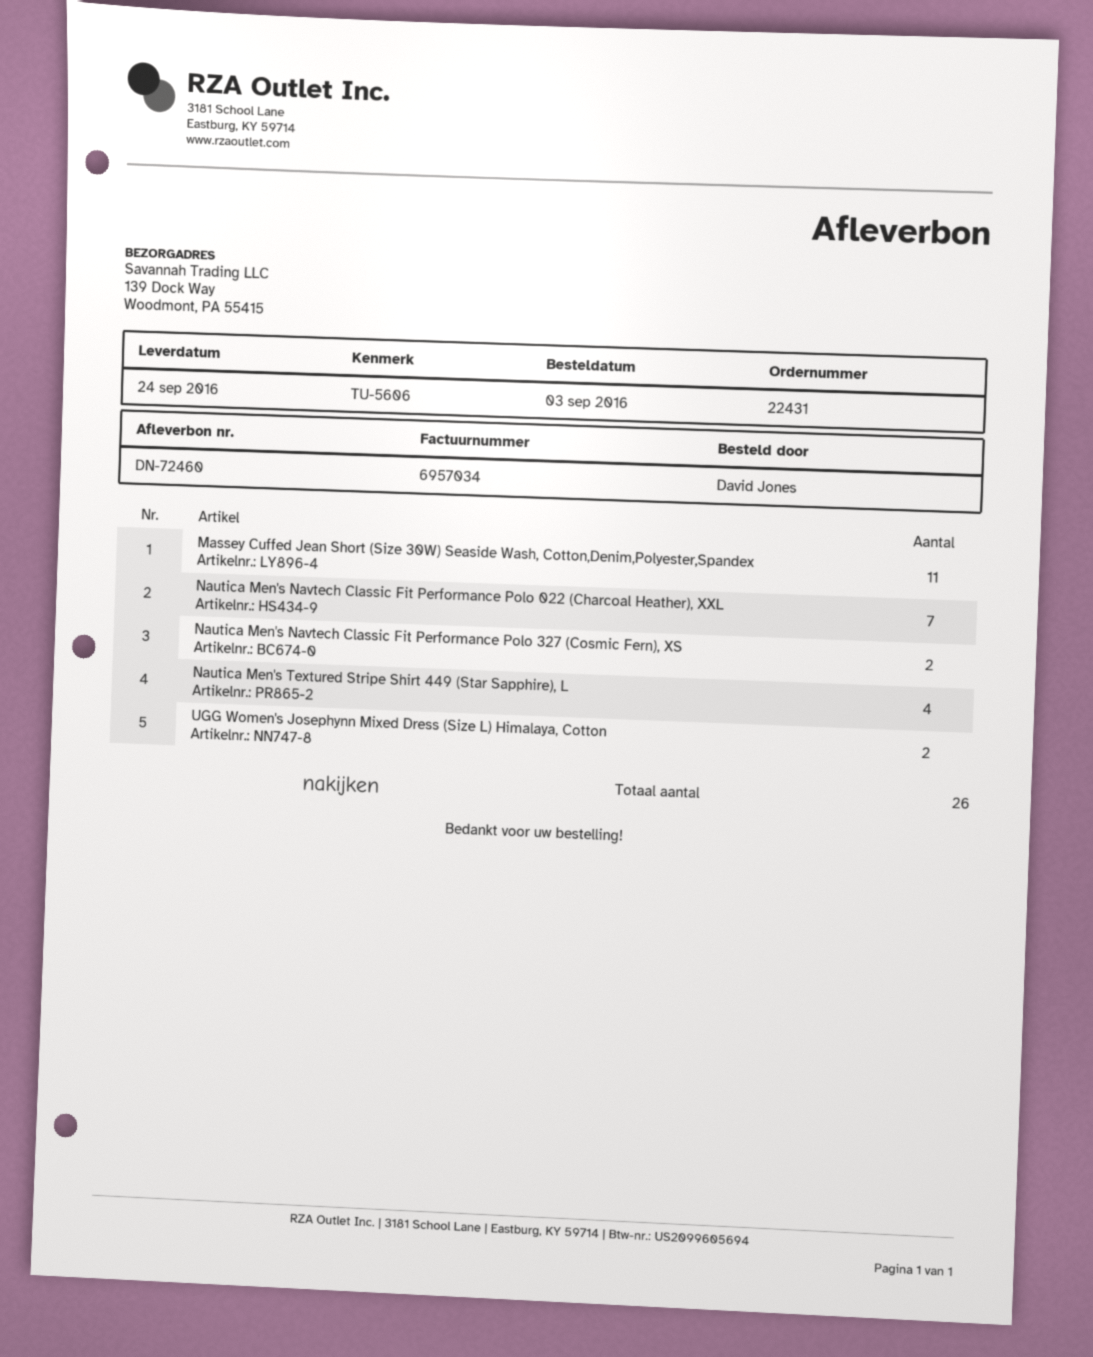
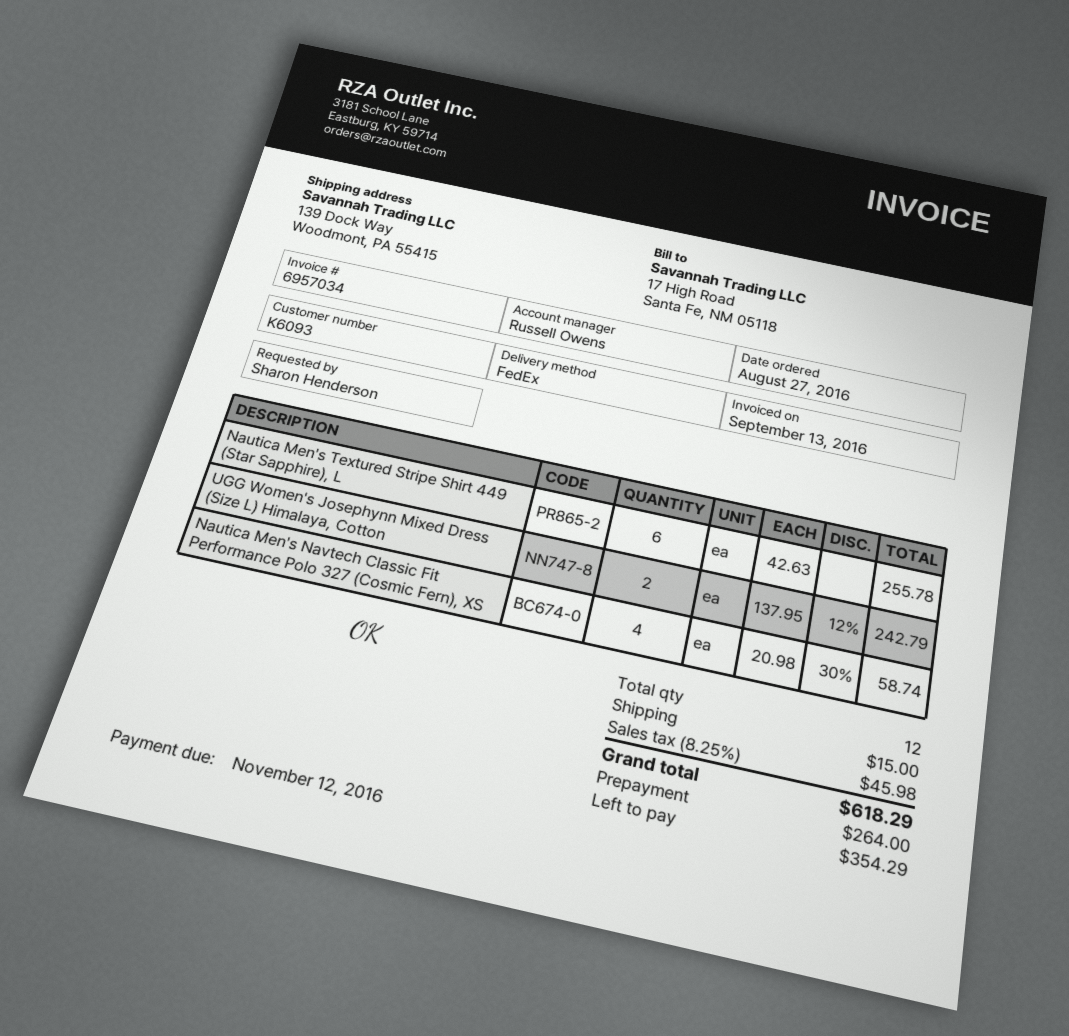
order date: 2016-09-03 -> 2016-08-27
ordered by: David Jones -> Sharon Henderson
Massey Cuffed Jean Short (Size 30W) Seaside Wash, Cotton,Denim,Polyester,Spandex: 11 -> none
Nautica Men's Navtech Classic Fit Performance Polo 022 (Charcoal Heather), XXL: 7 -> none
Nautica Men's Navtech Classic Fit Performance Polo 327 (Cosmic Fern), XS: 2 -> 4
Nautica Men's Textured Stripe Shirt 449 (Star Sapphire), L: 4 -> 6
total quantity: 26 -> 12

